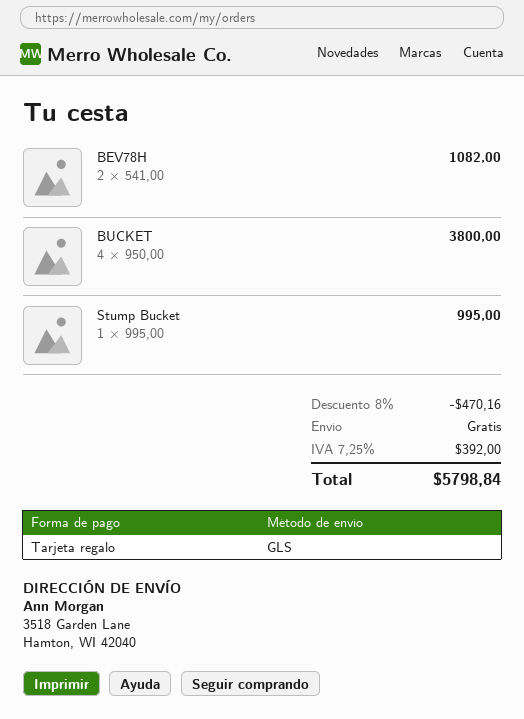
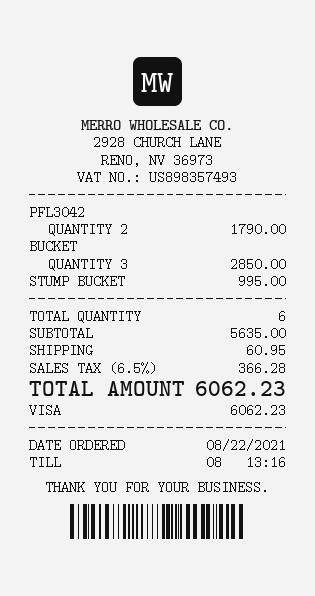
payment method: gift card -> Visa
BEV78H: 2 for 1082.00 -> none
BUCKET: 4 for 3800.00 -> 3 for 2850.00
PFL3042: none -> 2 for 1790.00
discount: 8% = 470.16 -> none
shipping: 0.00 -> 60.95
tax: 7.25% = 392.00 -> 6.5% = 366.28
total: 5798.84 -> 6062.23

